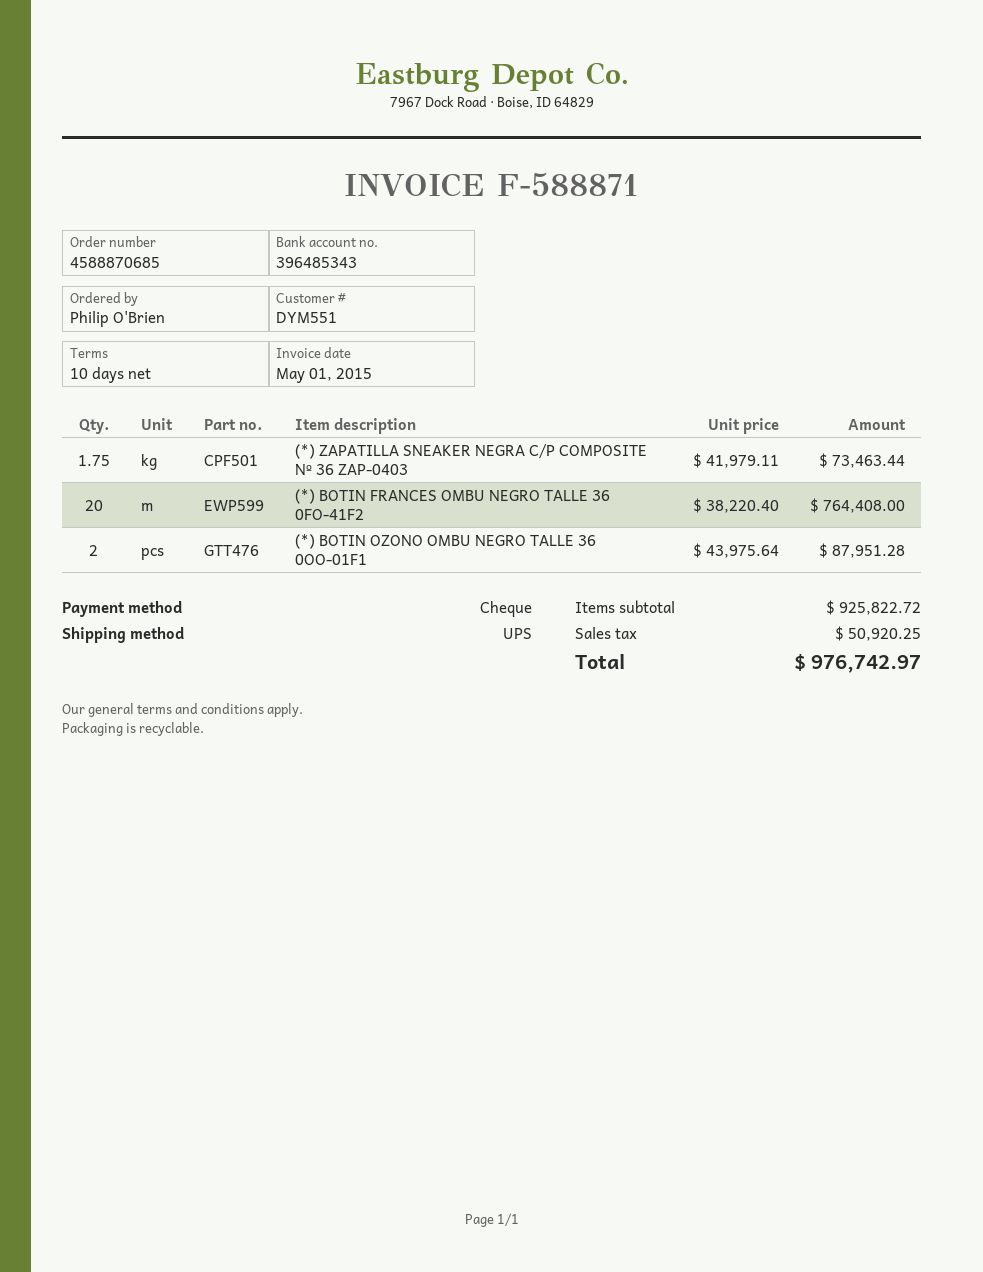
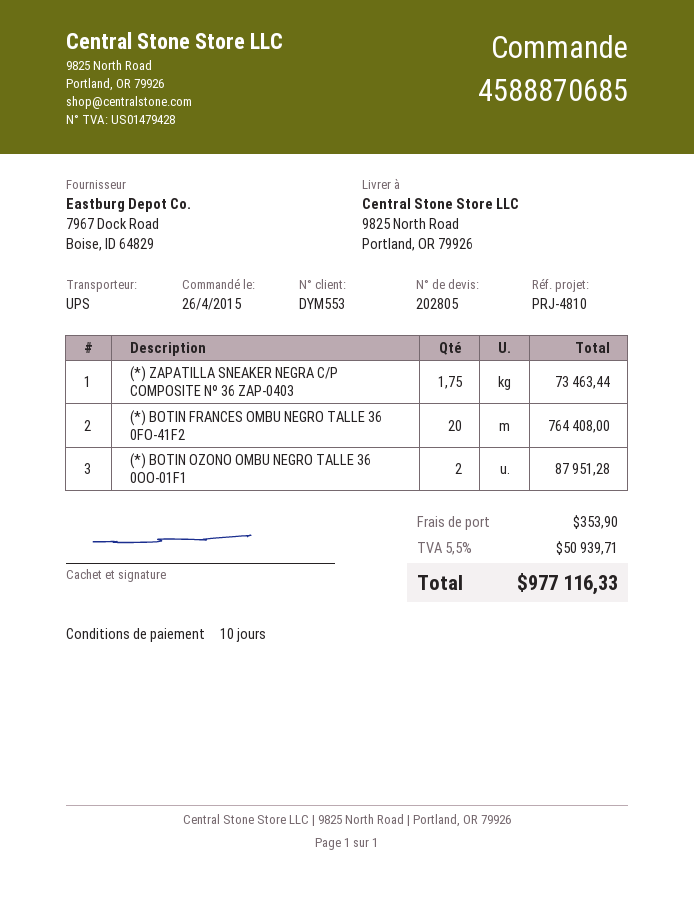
customer number: DYM551 -> DYM553
shipping: none -> 353.90
tax: 50920.25 -> 50939.71
total: 976742.97 -> 977116.33

